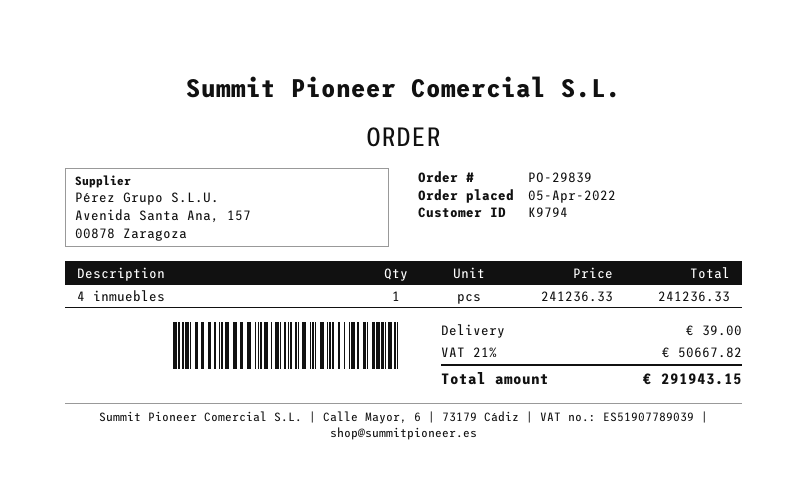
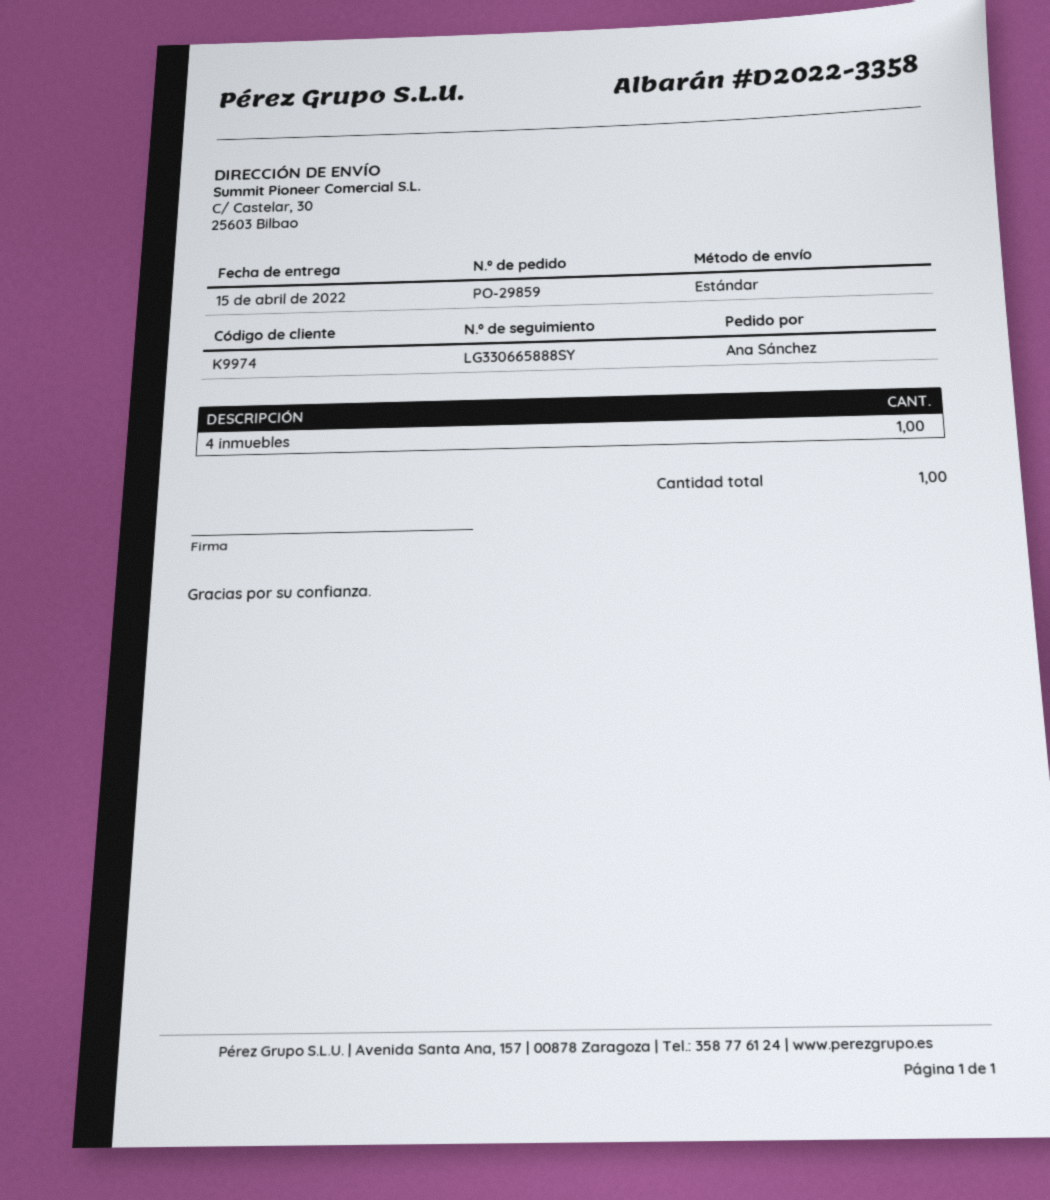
order number: PO-29839 -> PO-29859
customer number: K9794 -> K9974

